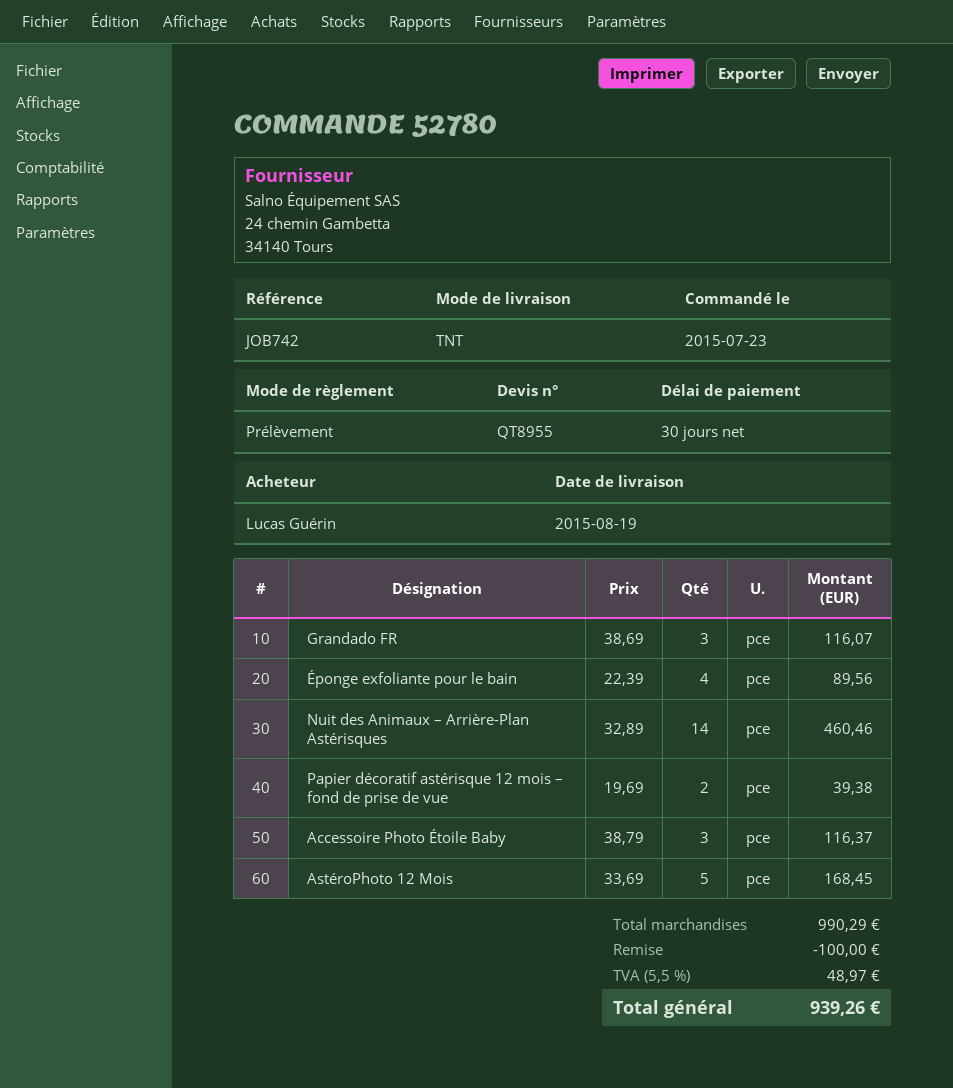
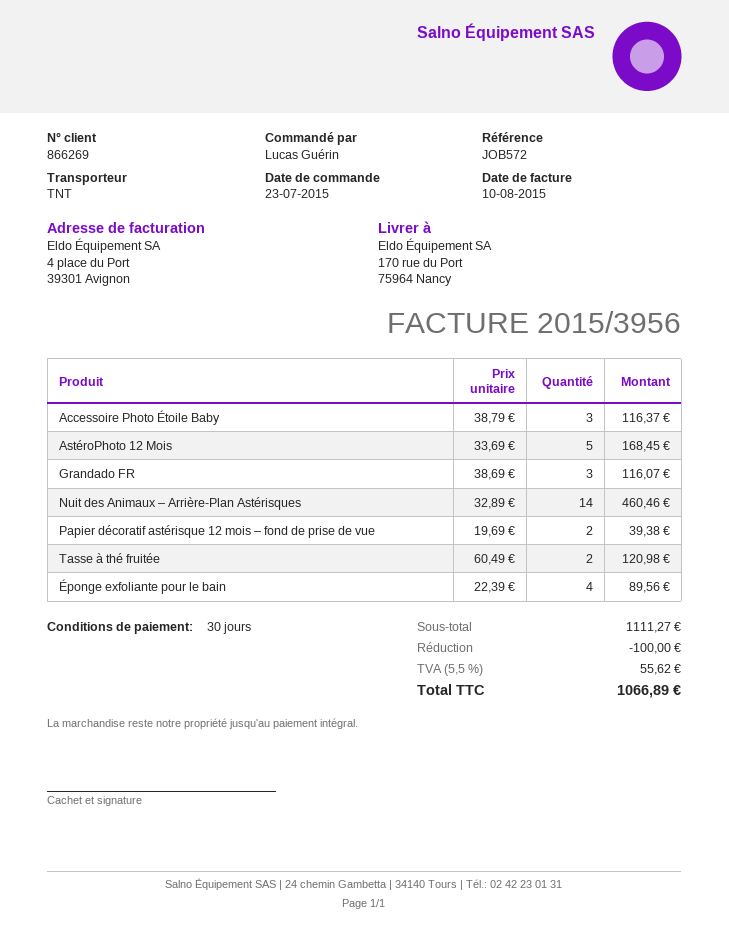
reference: JOB742 -> JOB572
Tasse à thé fruitée: none -> 2 x 60.49 = 120.98
subtotal: 990.29 -> 1111.27
tax: 5.5% = 48.97 -> 5.5% = 55.62
total: 939.26 -> 1066.89

